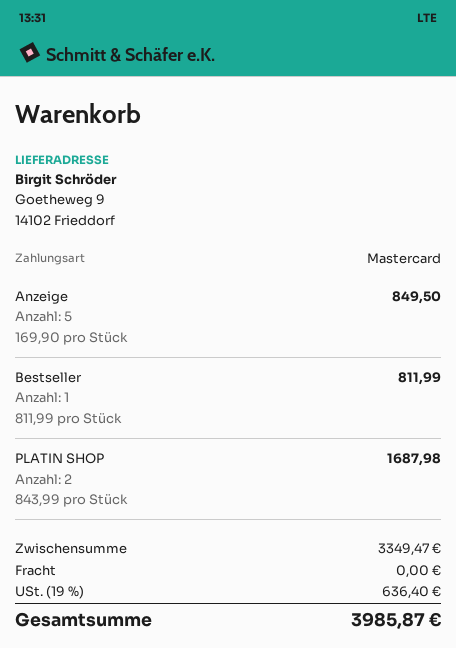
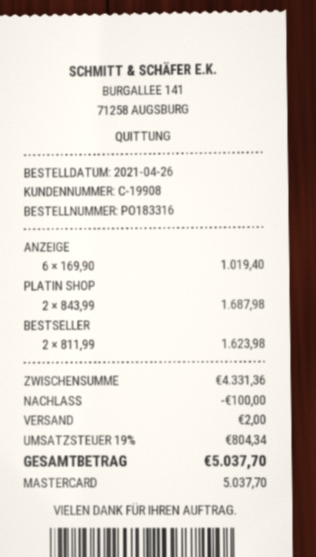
Anzeige: 5 x 169.90 = 849.50 -> 6 x 169.90 = 1019.40
Bestseller: 1 x 811.99 = 811.99 -> 2 x 811.99 = 1623.98
subtotal: 3349.47 -> 4331.36
discount: none -> 100.00
shipping: 0.00 -> 2.00
tax: 19% = 636.40 -> 19% = 804.34
total: 3985.87 -> 5037.70

